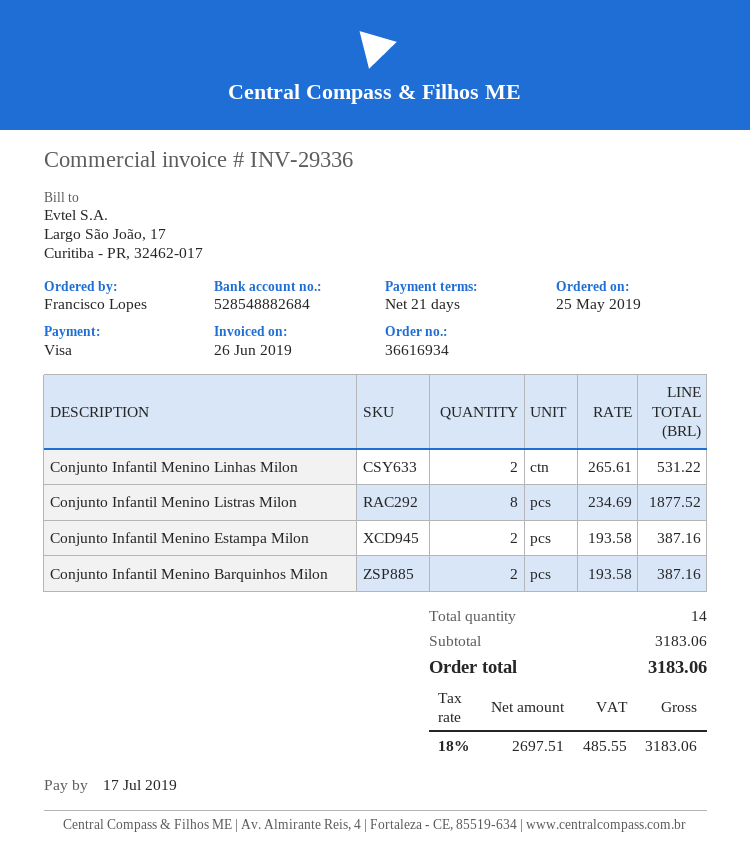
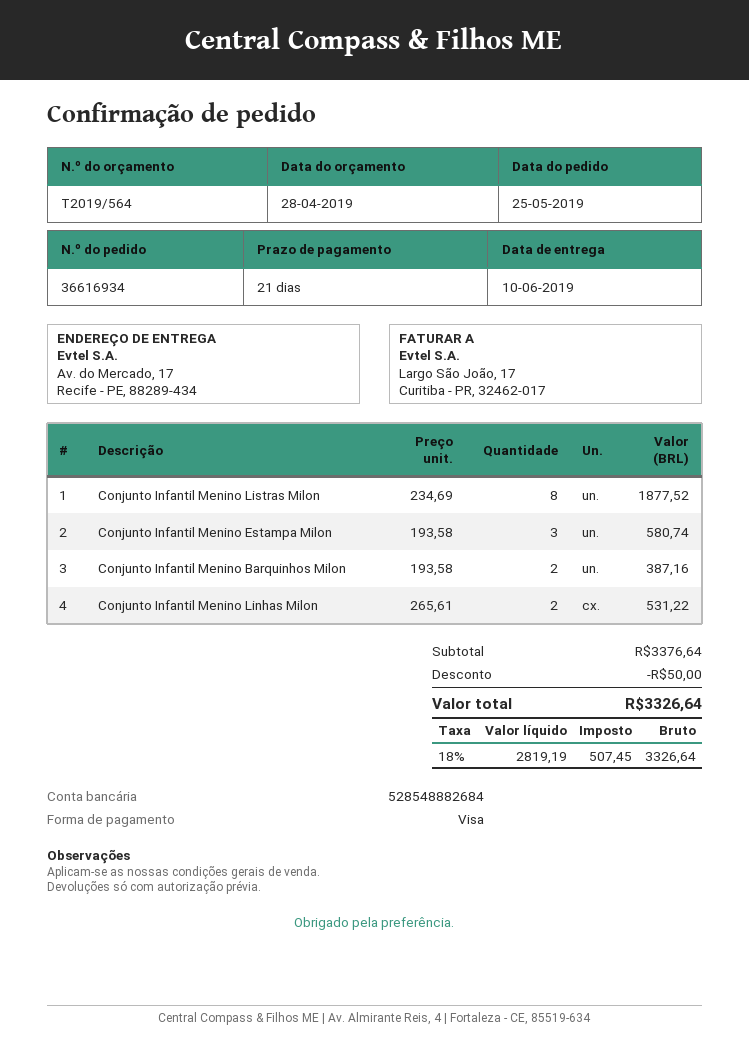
Conjunto Infantil Menino Estampa Milon: 2 x 193.58 = 387.16 -> 3 x 193.58 = 580.74
subtotal: 3183.06 -> 3376.64
discount: none -> 50.00
net: 2697.51 -> 2819.19
tax: 18% = 485.55 -> 18% = 507.45
total: 3183.06 -> 3326.64

